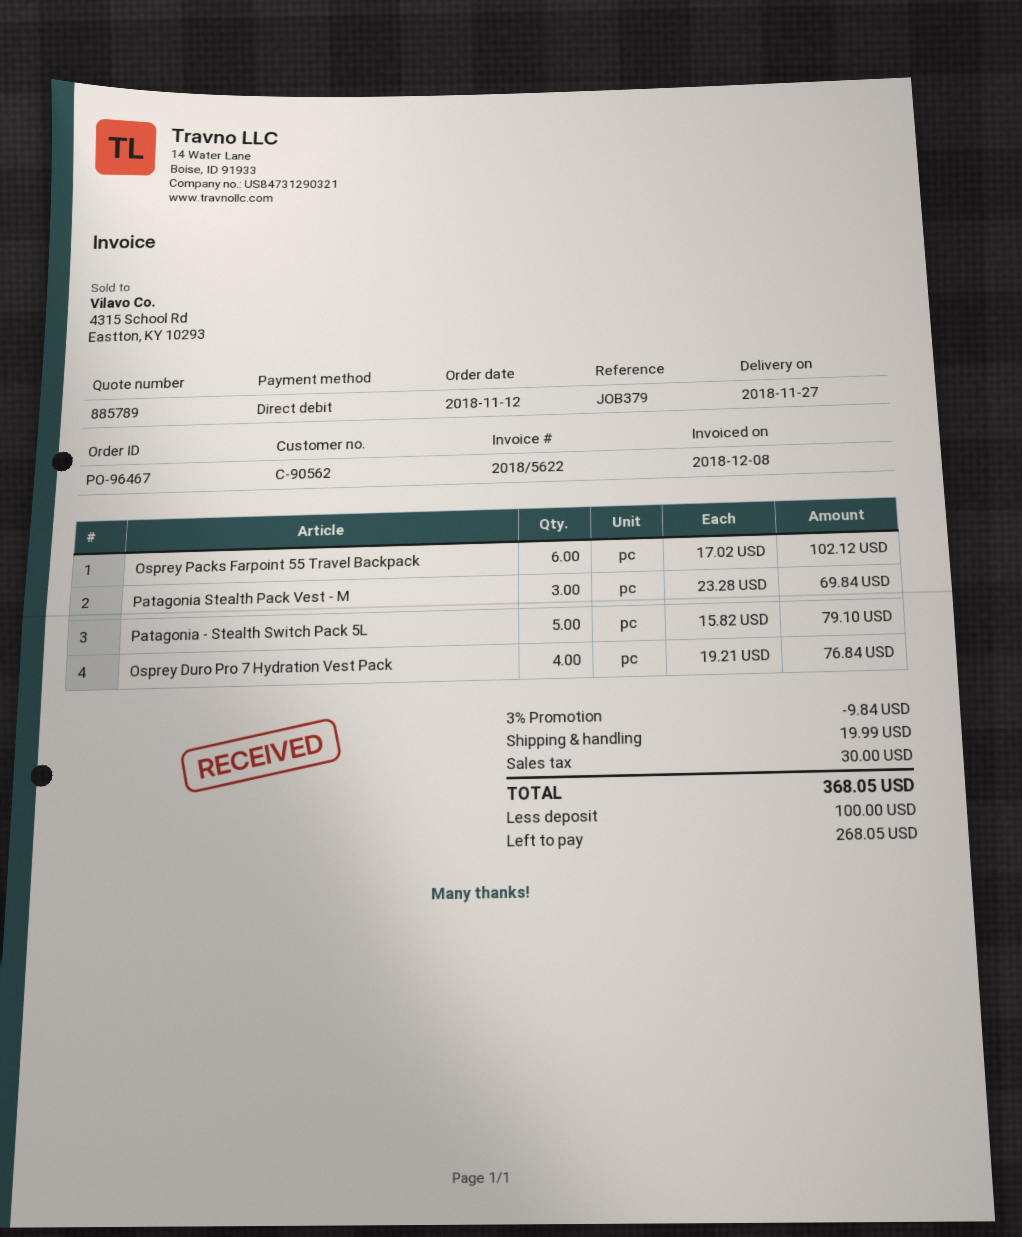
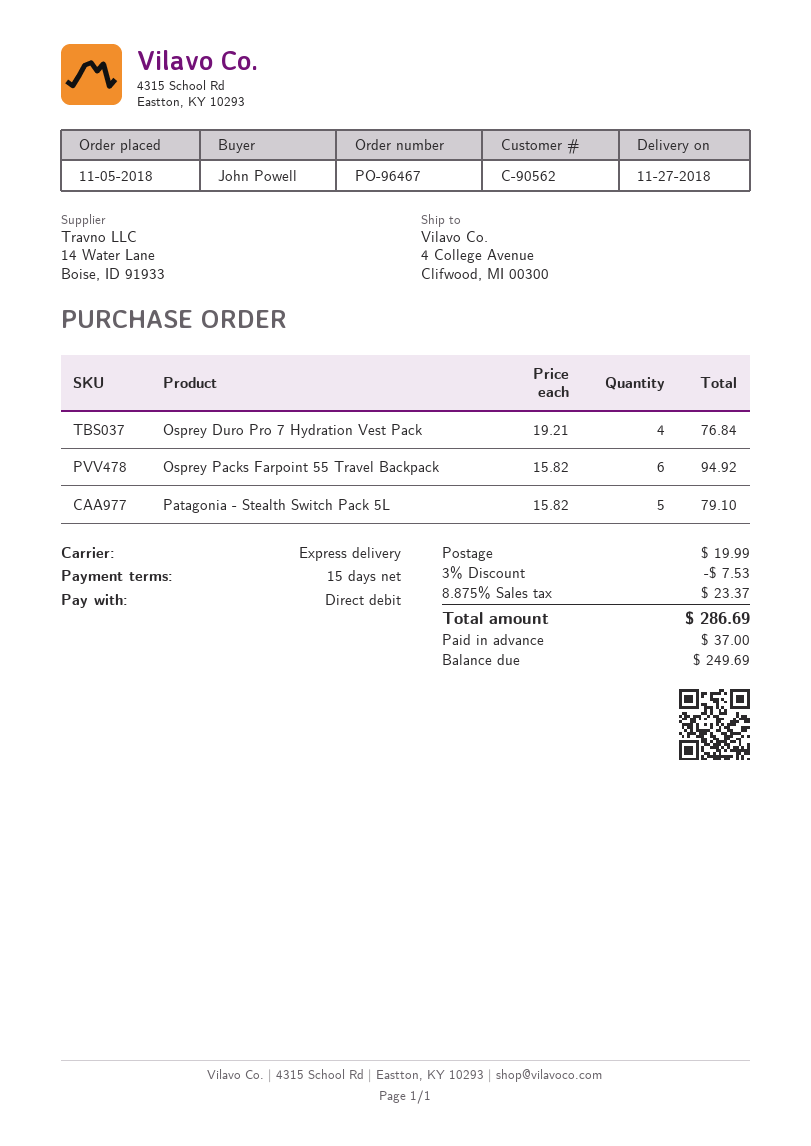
order date: 2018-11-12 -> 2018-11-05
Osprey Packs Farpoint 55 Travel Backpack: 6 x 17.02 = 102.12 -> 6 x 15.82 = 94.92
Patagonia Stealth Pack Vest - M: 3 x 23.28 = 69.84 -> none
discount: 3% = 9.84 -> 3% = 7.53
tax: 30.00 -> 23.37
total: 368.05 -> 286.69
deposit: 100.00 -> 37.00
balance: 268.05 -> 249.69

